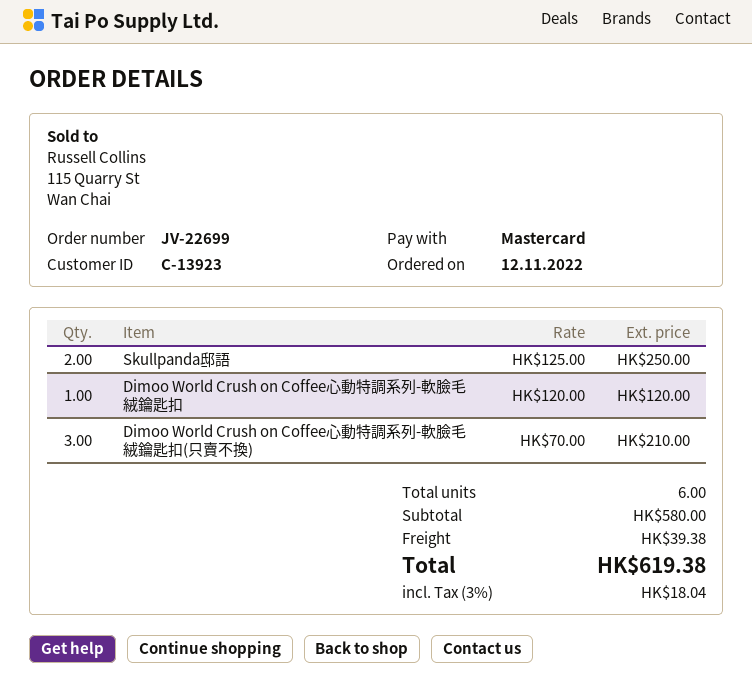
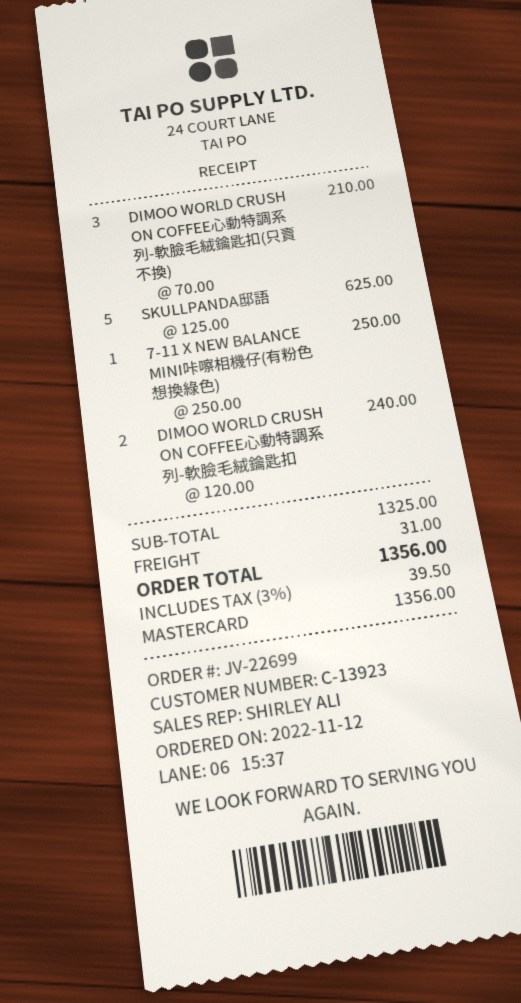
Skullpanda邸語: 2 x 125.00 = 250.00 -> 5 x 125.00 = 625.00
Dimoo World Crush on Coffee心動特調系列-軟臉毛絨鑰匙扣: 1 x 120.00 = 120.00 -> 2 x 120.00 = 240.00
7-11 X NEW BALANCE MINI咔嚓相機仔(有粉色想換綠色): none -> 1 x 250.00 = 250.00
subtotal: 580.00 -> 1325.00
shipping: 39.38 -> 31.00
tax: 3% = 18.04 -> 3% = 39.50
total: 619.38 -> 1356.00

